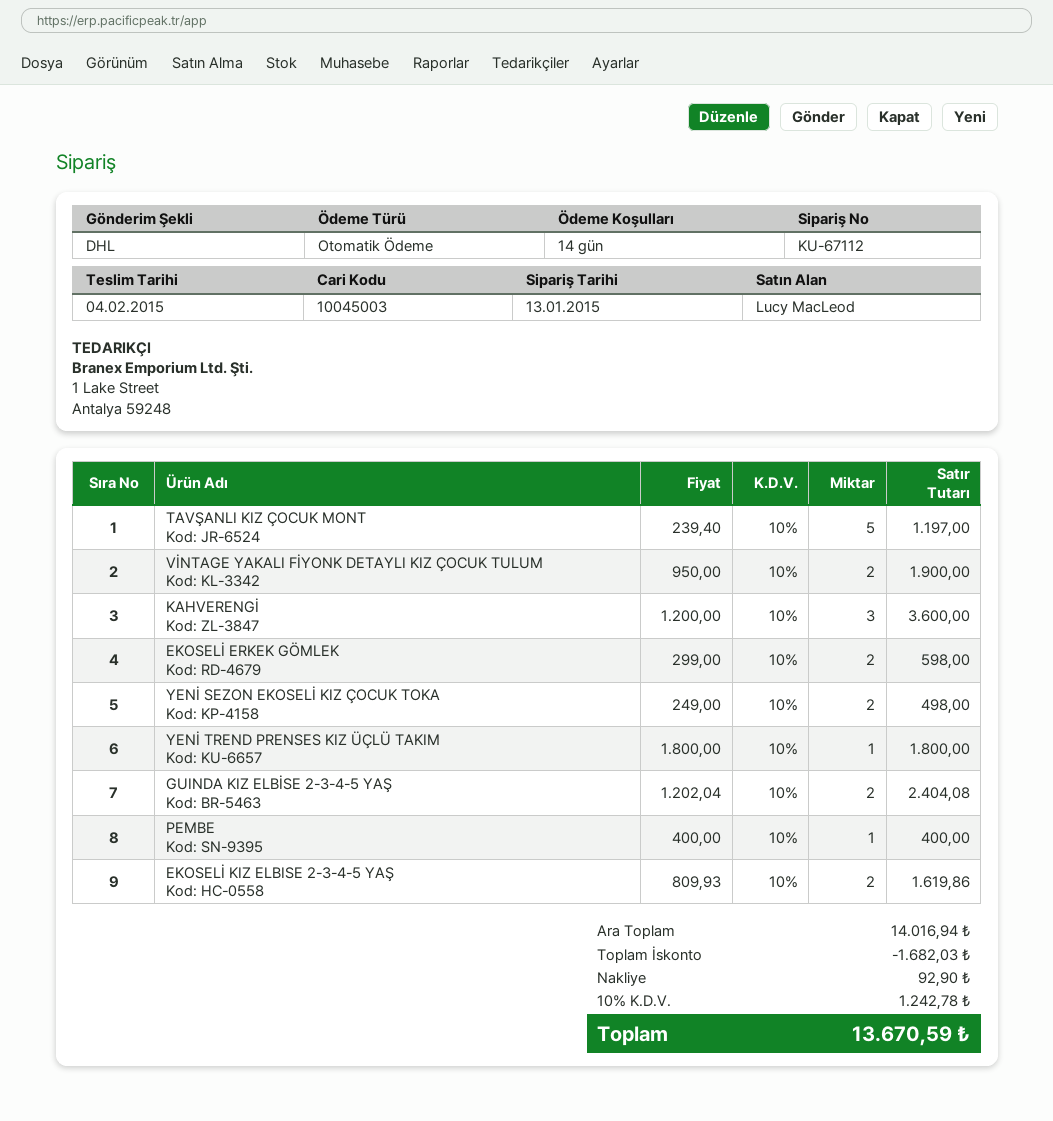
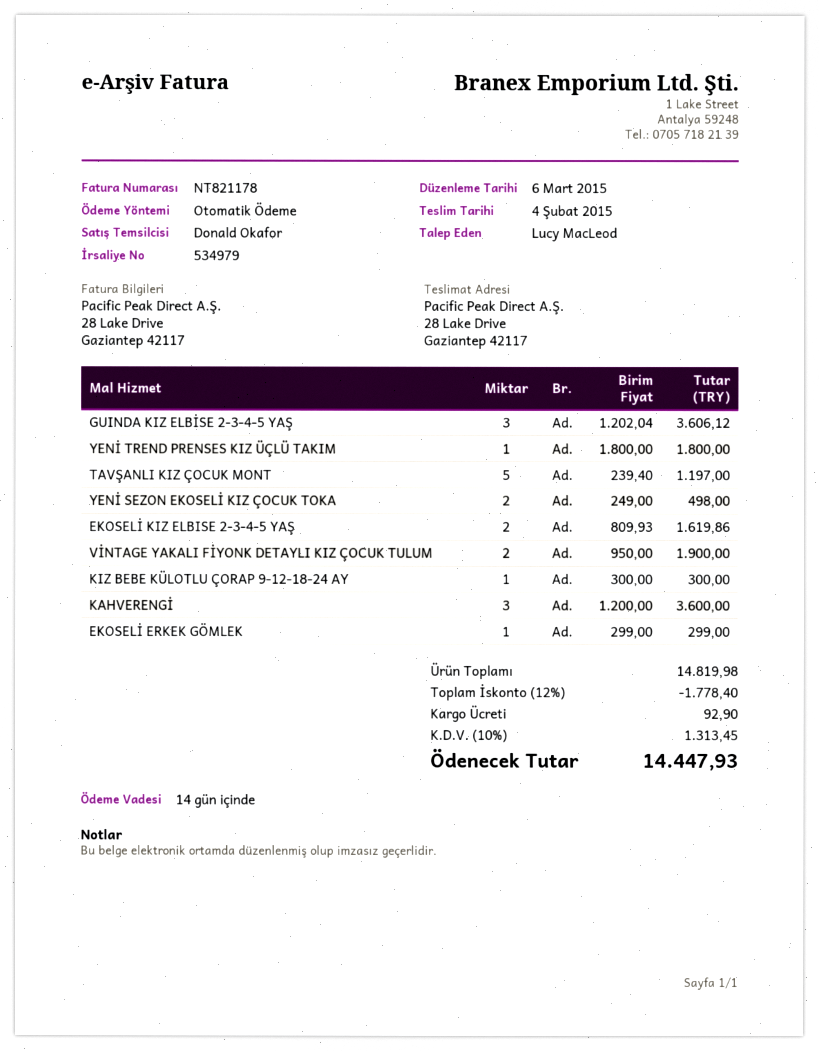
EKOSELİ ERKEK GÖMLEK: 2 x 299.00 = 598.00 -> 1 x 299.00 = 299.00
GUINDA KIZ ELBİSE 2-3-4-5 YAŞ: 2 x 1202.04 = 2404.08 -> 3 x 1202.04 = 3606.12
PEMBE: 1 x 400.00 = 400.00 -> none
KIZ BEBE KÜLOTLU ÇORAP 9-12-18-24 AY: none -> 1 x 300.00 = 300.00
subtotal: 14016.94 -> 14819.98
discount: 1682.03 -> 1778.40
tax: 10% = 1242.78 -> 10% = 1313.45
total: 13670.59 -> 14447.93

